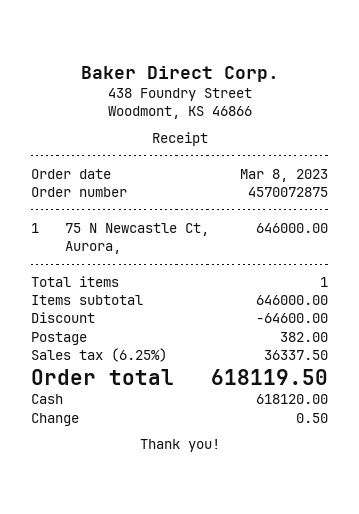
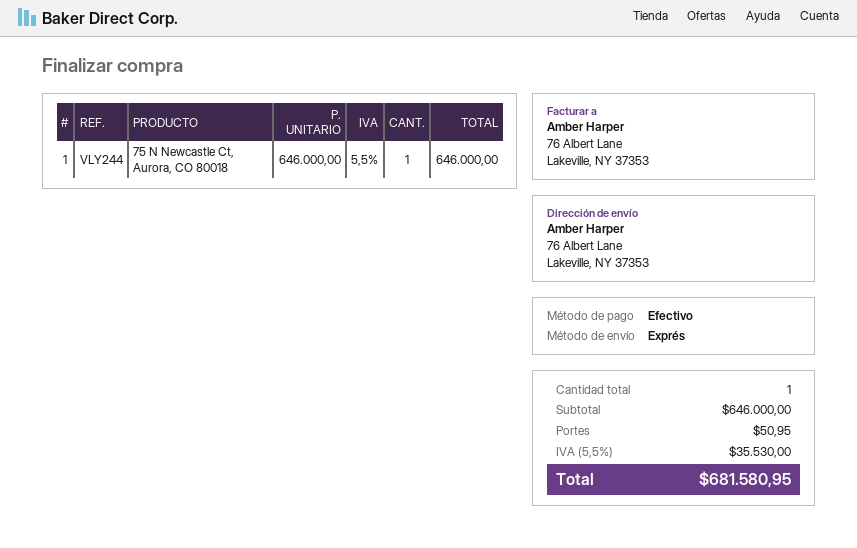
discount: 64600.00 -> none
shipping: 382.00 -> 50.95
tax: 6.25% = 36337.50 -> 5.5% = 35530.00
total: 618119.50 -> 681580.95

